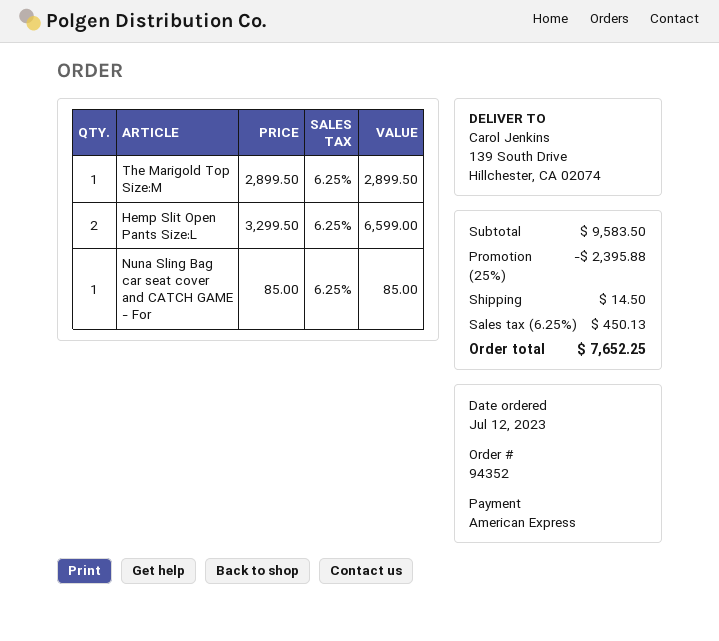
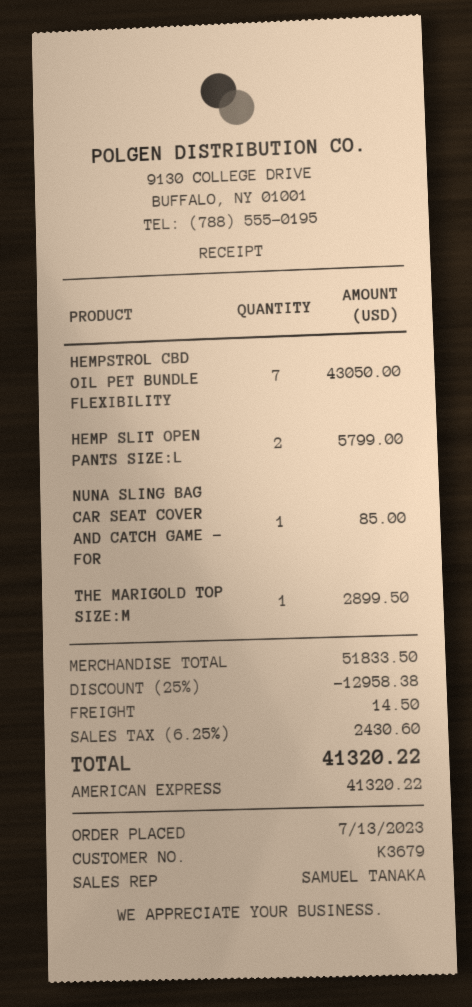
order date: 2023-07-12 -> 2023-07-13
Hemp Slit Open Pants Size:L: 2 for 6599.00 -> 2 for 5799.00
HEMPSTROL CBD OIL PET BUNDLE FLEXIBILITY: none -> 7 for 43050.00
subtotal: 9583.50 -> 51833.50
discount: 25% = 2395.88 -> 25% = 12958.38
tax: 6.25% = 450.13 -> 6.25% = 2430.60
total: 7652.25 -> 41320.22

